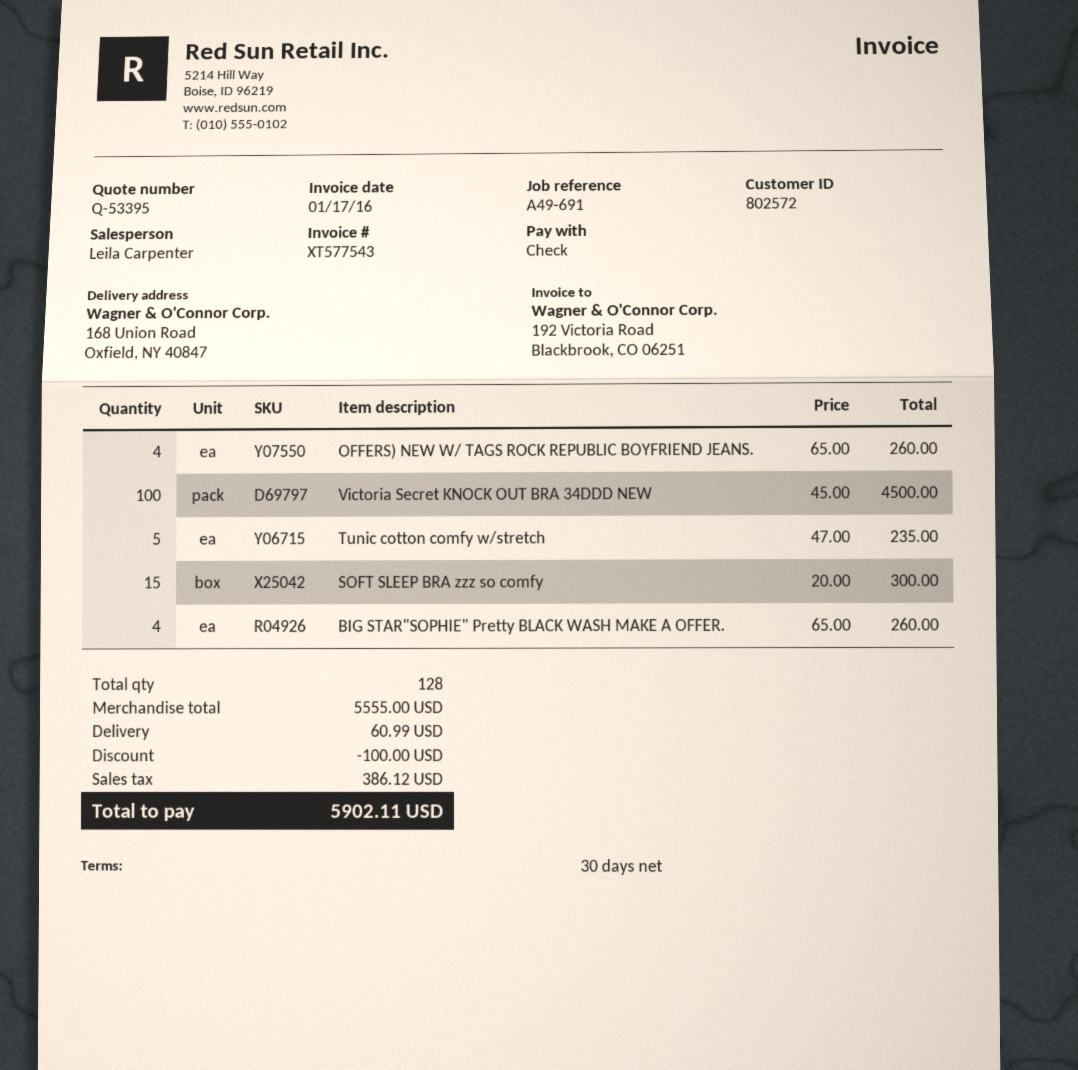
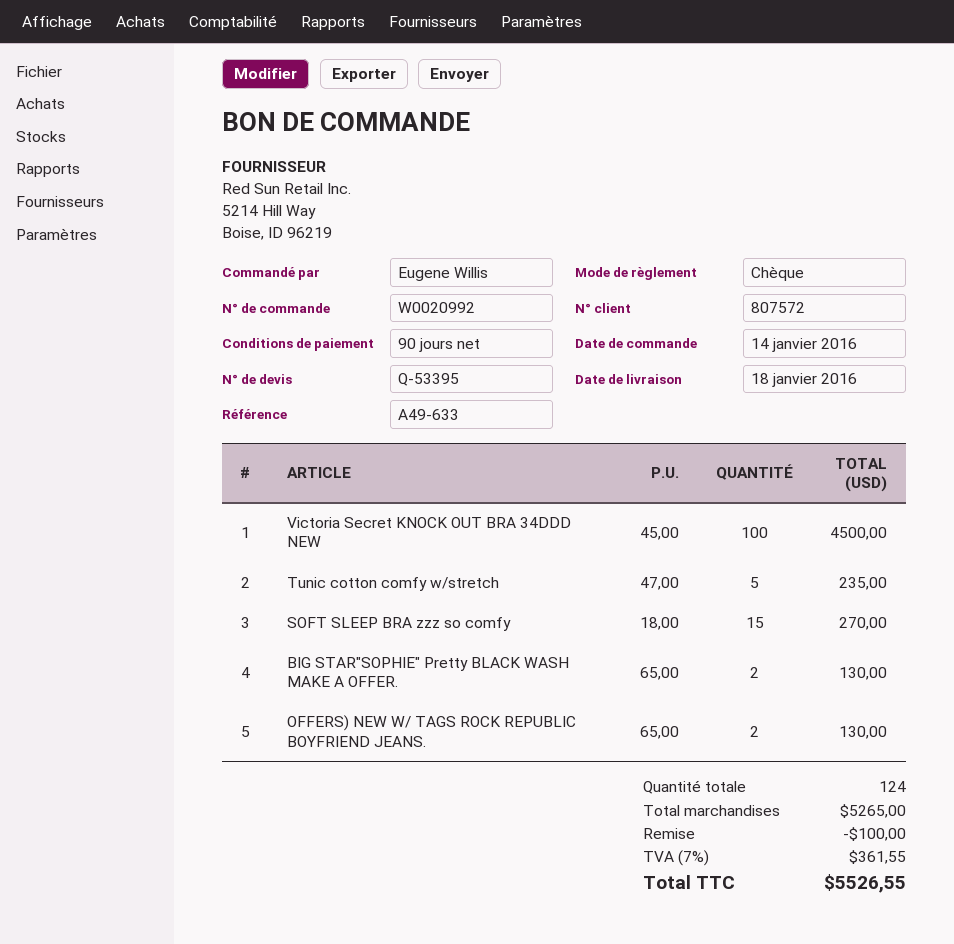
payment terms: 30 days -> 90 days
customer number: 802572 -> 807572
reference: A49-691 -> A49-633
OFFERS) NEW W/ TAGS ROCK REPUBLIC BOYFRIEND JEANS.: 4 x 65.00 = 260.00 -> 2 x 65.00 = 130.00
SOFT SLEEP BRA zzz so comfy: 15 x 20.00 = 300.00 -> 15 x 18.00 = 270.00
BIG STAR"SOPHIE" Pretty BLACK WASH MAKE A OFFER.: 4 x 65.00 = 260.00 -> 2 x 65.00 = 130.00
total quantity: 128 -> 124
subtotal: 5555.00 -> 5265.00
shipping: 60.99 -> none
tax: 386.12 -> 361.55
total: 5902.11 -> 5526.55

